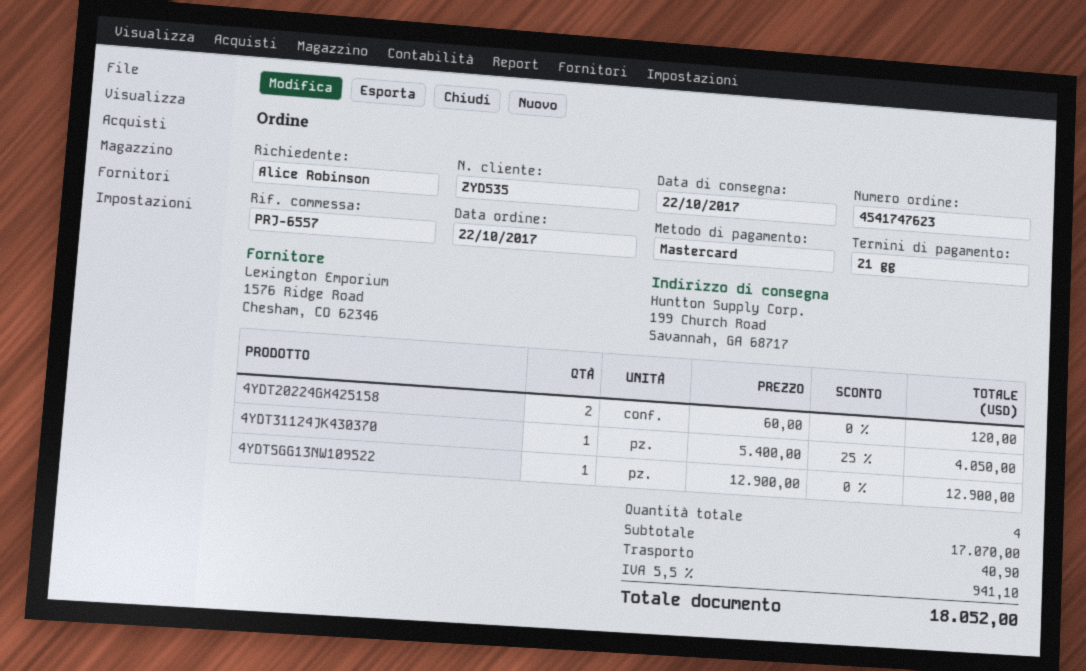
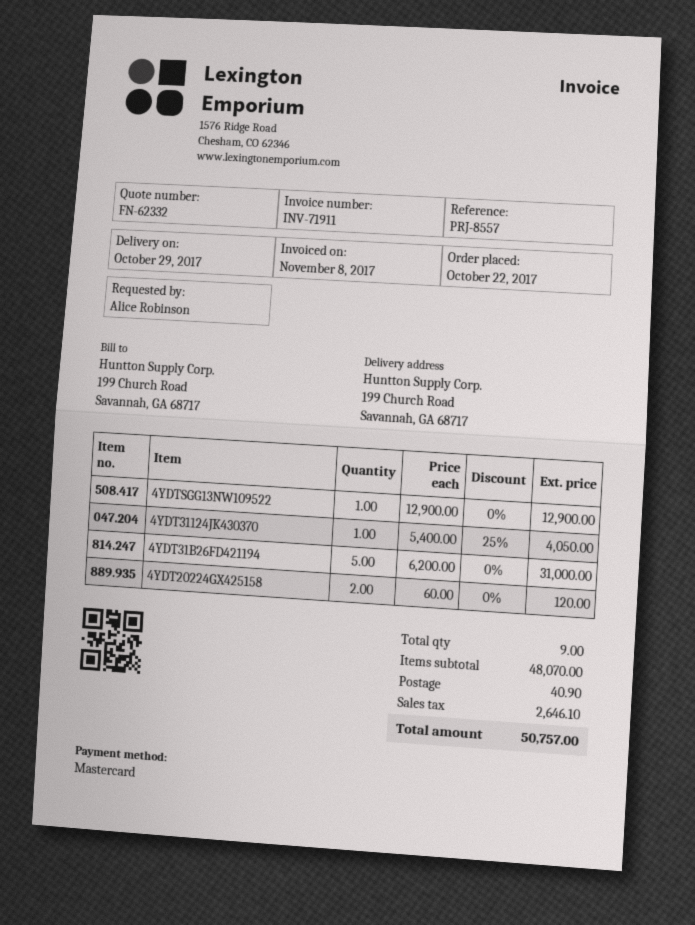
delivery date: 2017-10-22 -> 2017-10-29
reference: PRJ-6557 -> PRJ-8557
4YDT31B26FD421194: none -> 5 x 6200.00 = 31000.00
total quantity: 4 -> 9
subtotal: 17070.00 -> 48070.00
tax: 941.10 -> 2646.10
total: 18052.00 -> 50757.00

